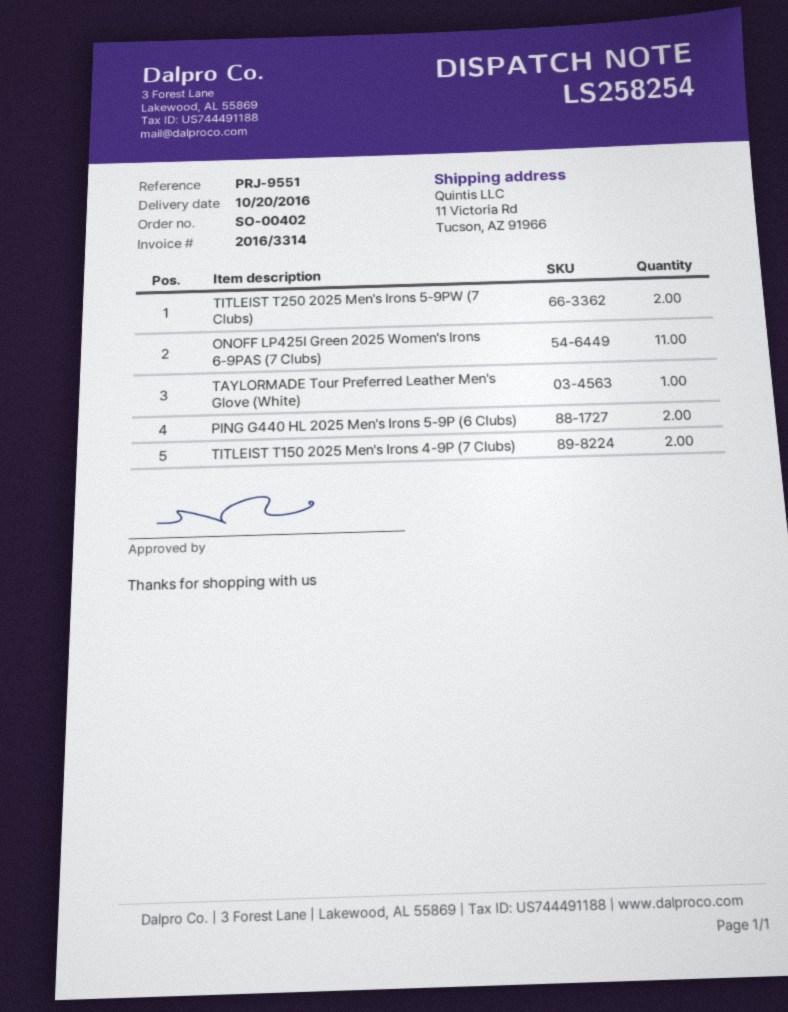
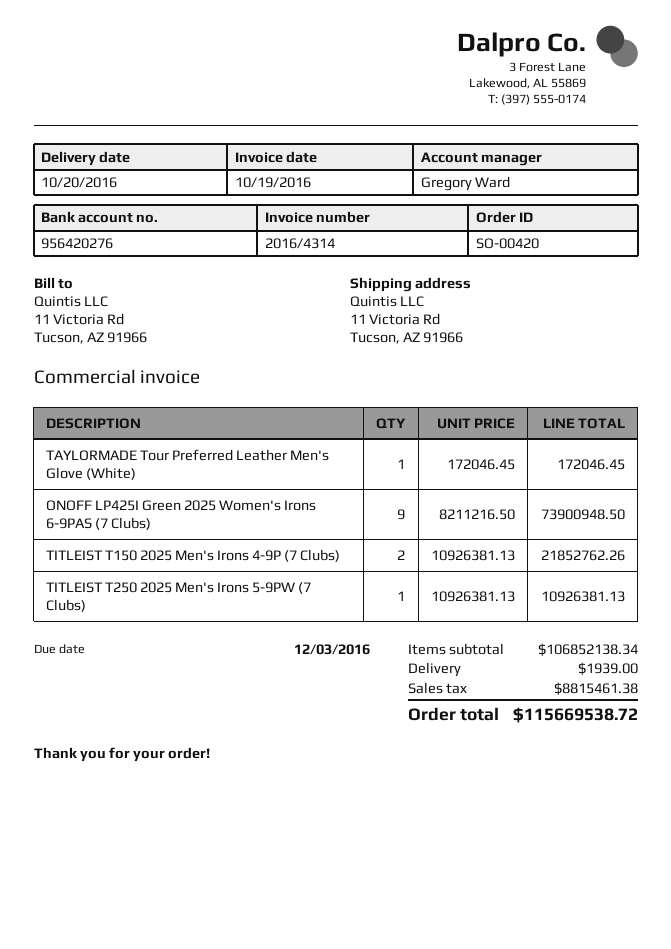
order number: SO-00402 -> SO-00420
invoice number: 2016/3314 -> 2016/4314
TITLEIST T250 2025 Men's Irons 5-9PW (7 Clubs): 2 -> 1
ONOFF LP425I Green 2025 Women's Irons 6-9PAS (7 Clubs): 11 -> 9
PING G440 HL 2025 Men's Irons 5-9P (6 Clubs): 2 -> none

